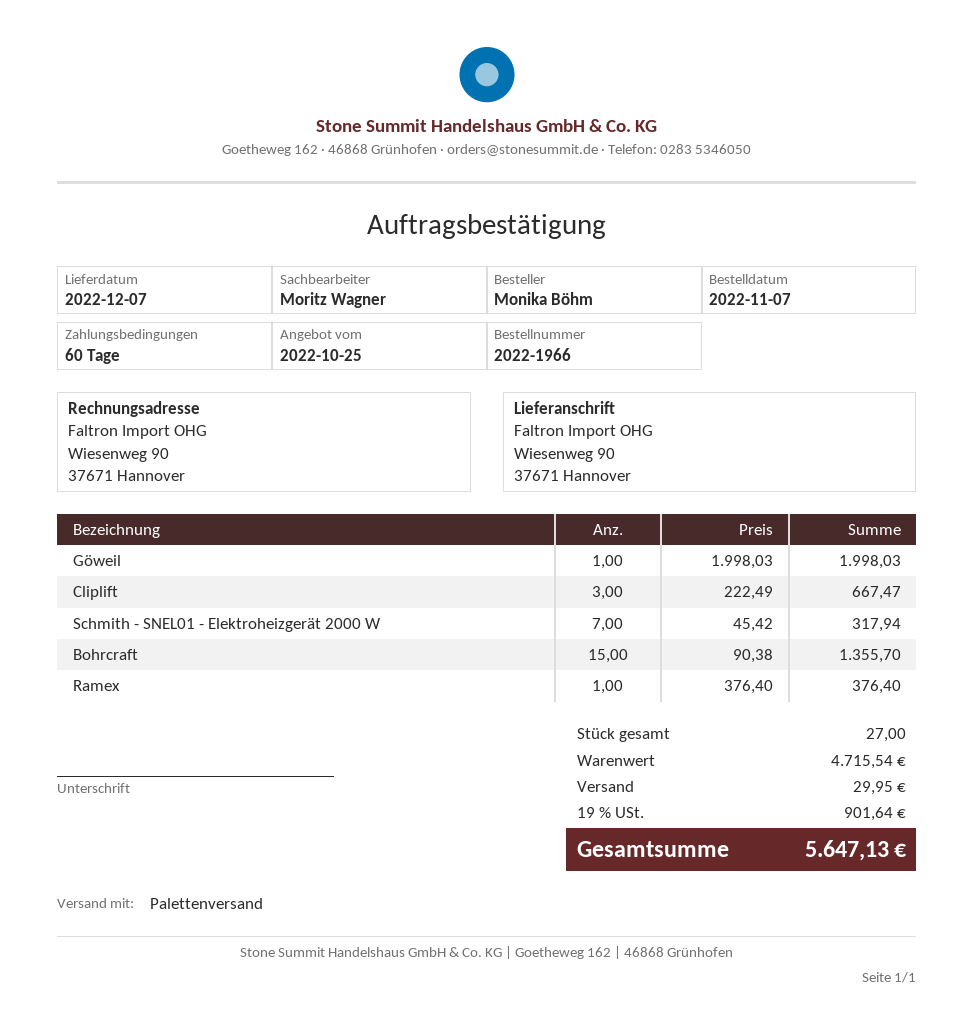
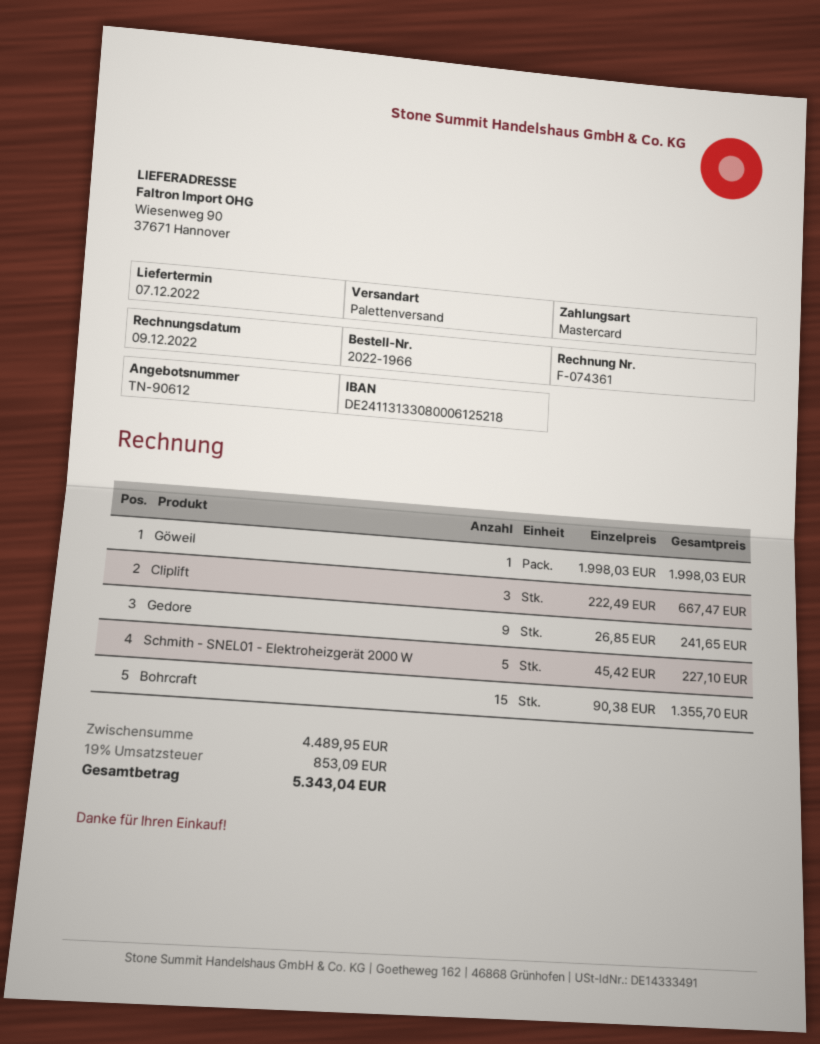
Schmith - SNEL01 - Elektroheizgerät 2000 W: 7 x 45.42 = 317.94 -> 5 x 45.42 = 227.10
Ramex: 1 x 376.40 = 376.40 -> none
Gedore: none -> 9 x 26.85 = 241.65
subtotal: 4715.54 -> 4489.95
shipping: 29.95 -> none
tax: 19% = 901.64 -> 19% = 853.09
total: 5647.13 -> 5343.04

